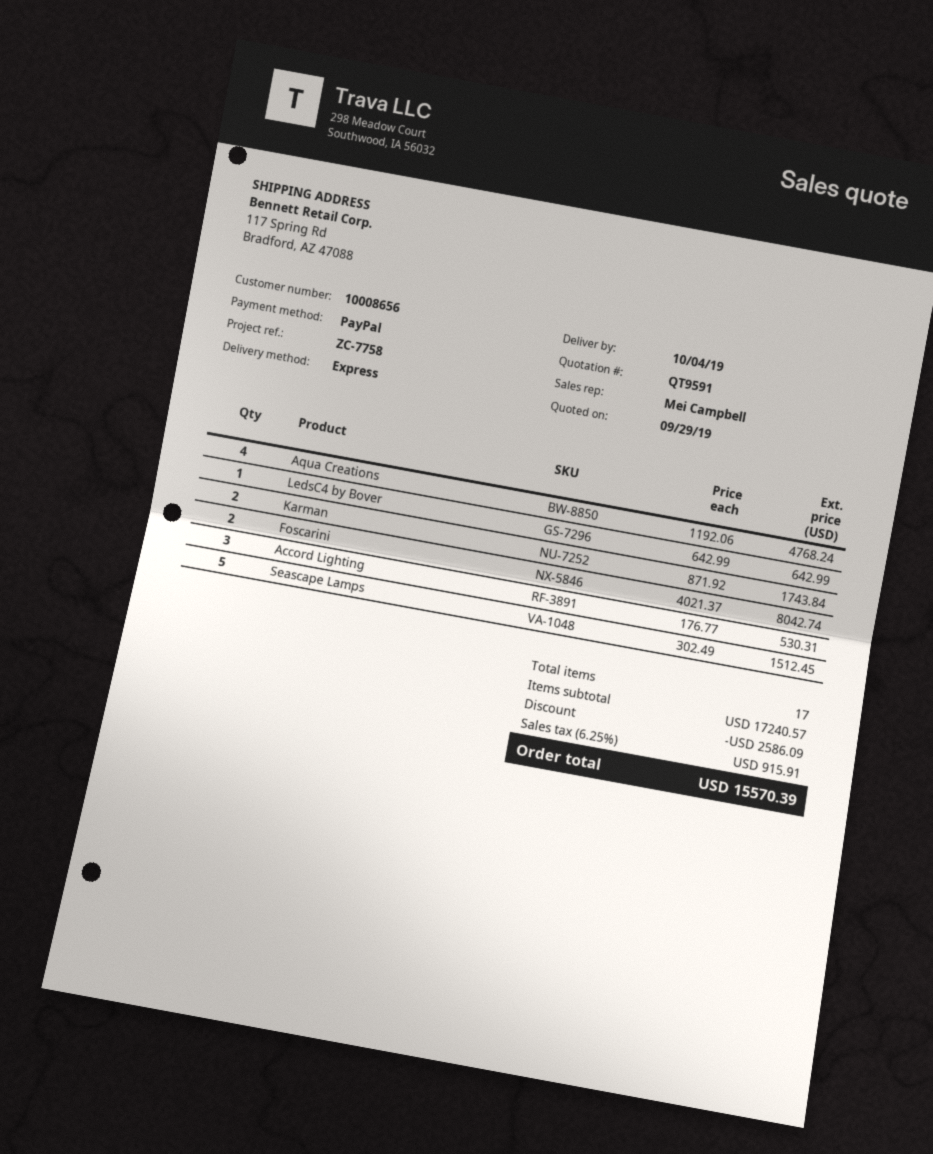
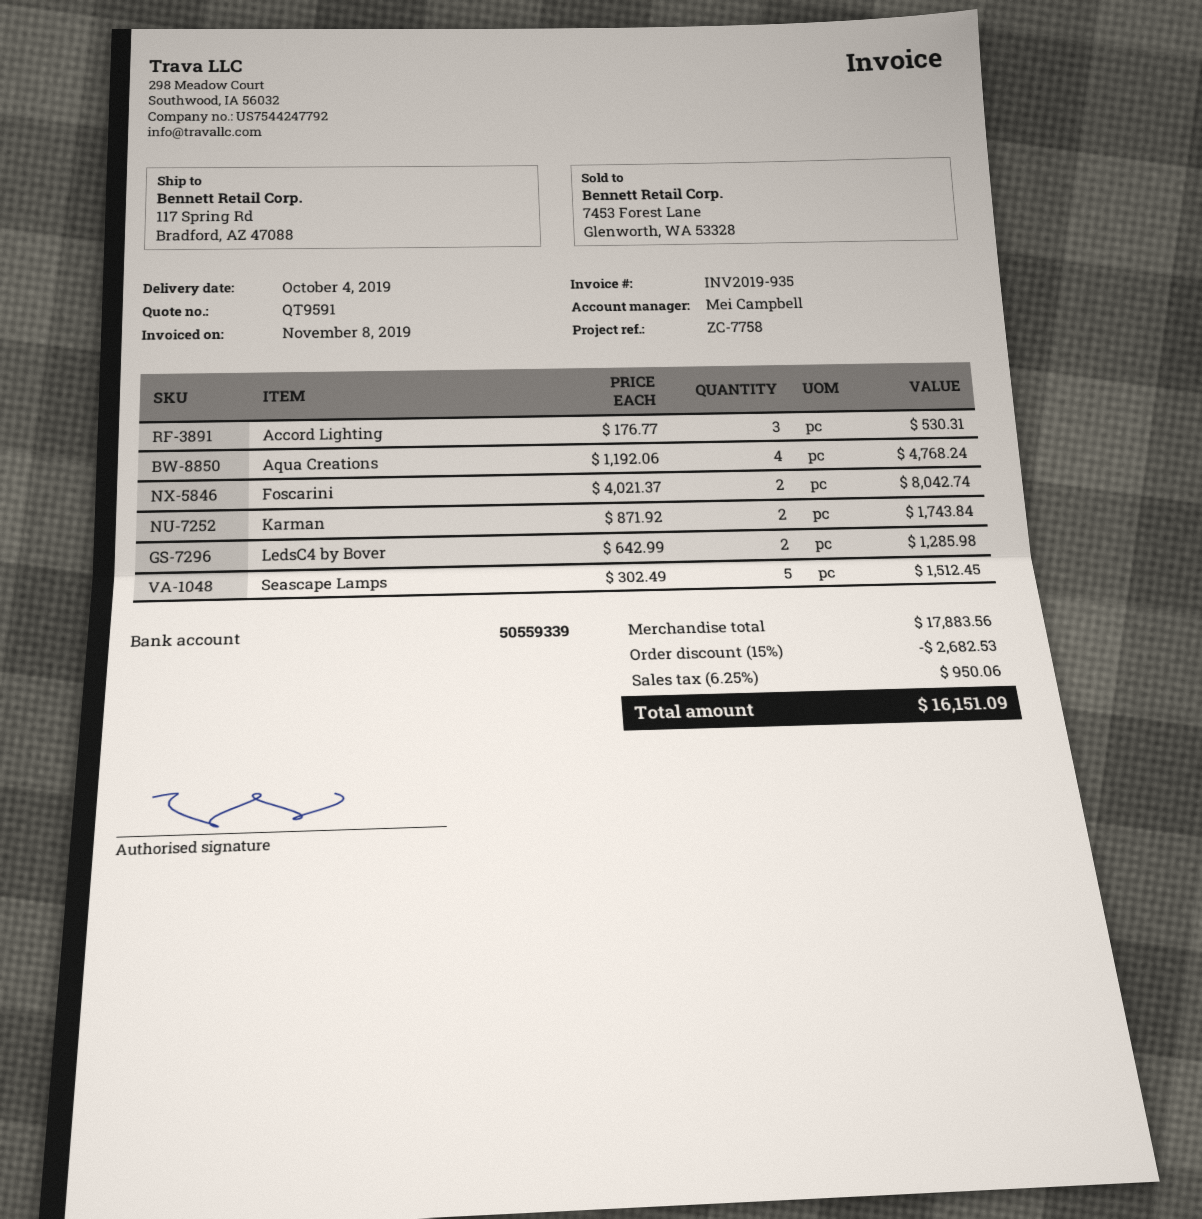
LedsC4 by Bover: 1 x 642.99 = 642.99 -> 2 x 642.99 = 1285.98
subtotal: 17240.57 -> 17883.56
discount: 2586.09 -> 2682.53
tax: 6.25% = 915.91 -> 6.25% = 950.06
total: 15570.39 -> 16151.09

